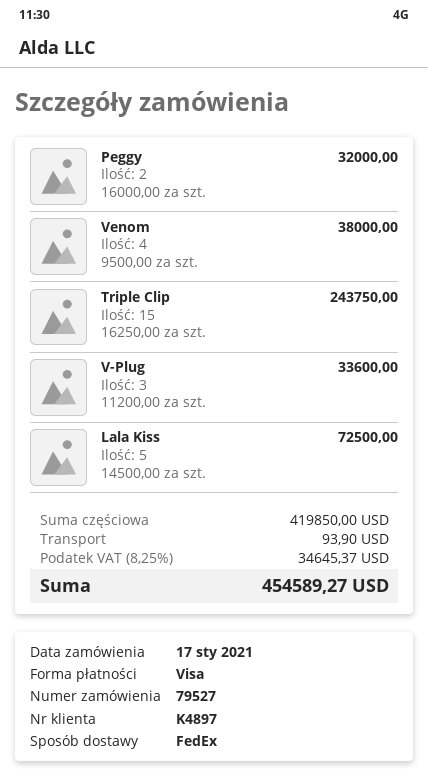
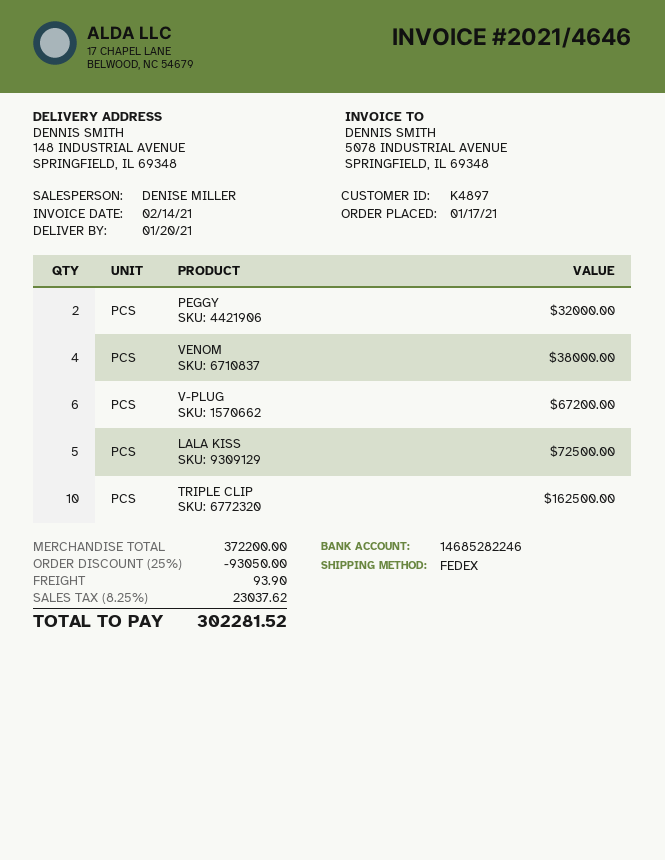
Triple Clip: 15 for 243750.00 -> 10 for 162500.00
V-Plug: 3 for 33600.00 -> 6 for 67200.00
subtotal: 419850.00 -> 372200.00
discount: none -> 25% = 93050.00
tax: 8.25% = 34645.37 -> 8.25% = 23037.62
total: 454589.27 -> 302281.52

